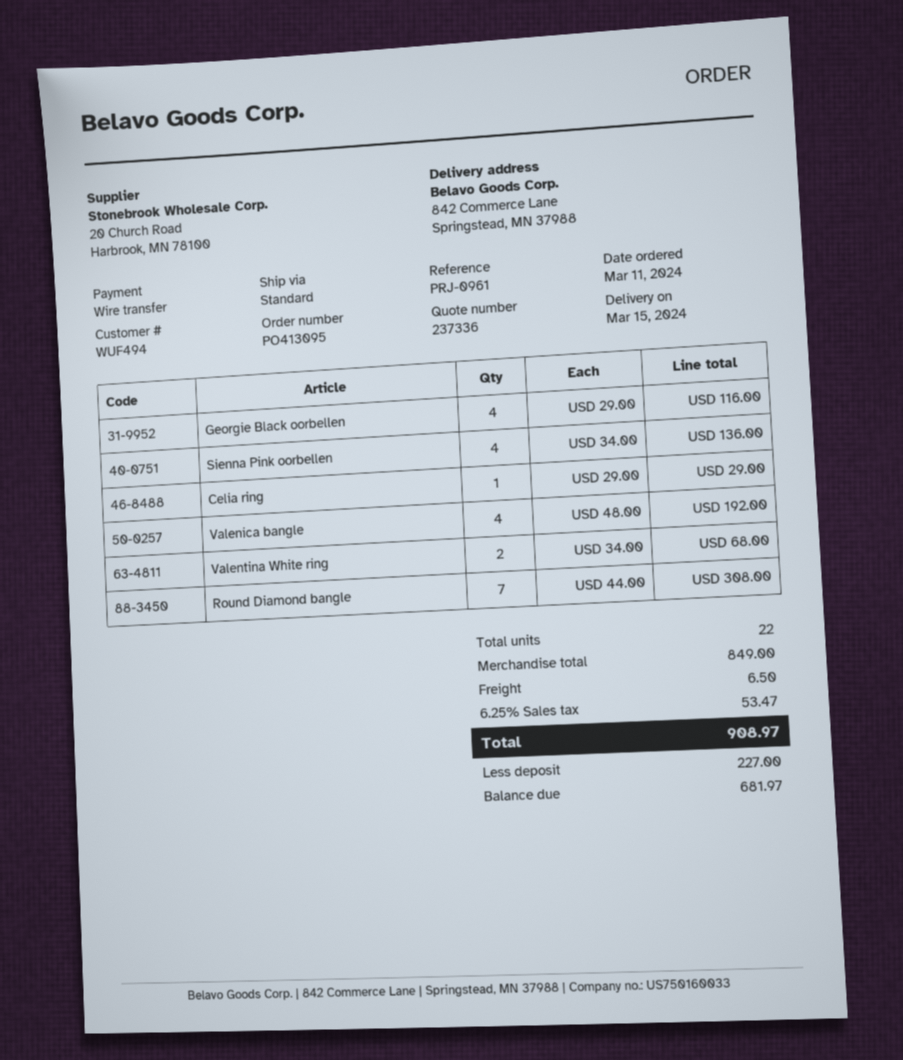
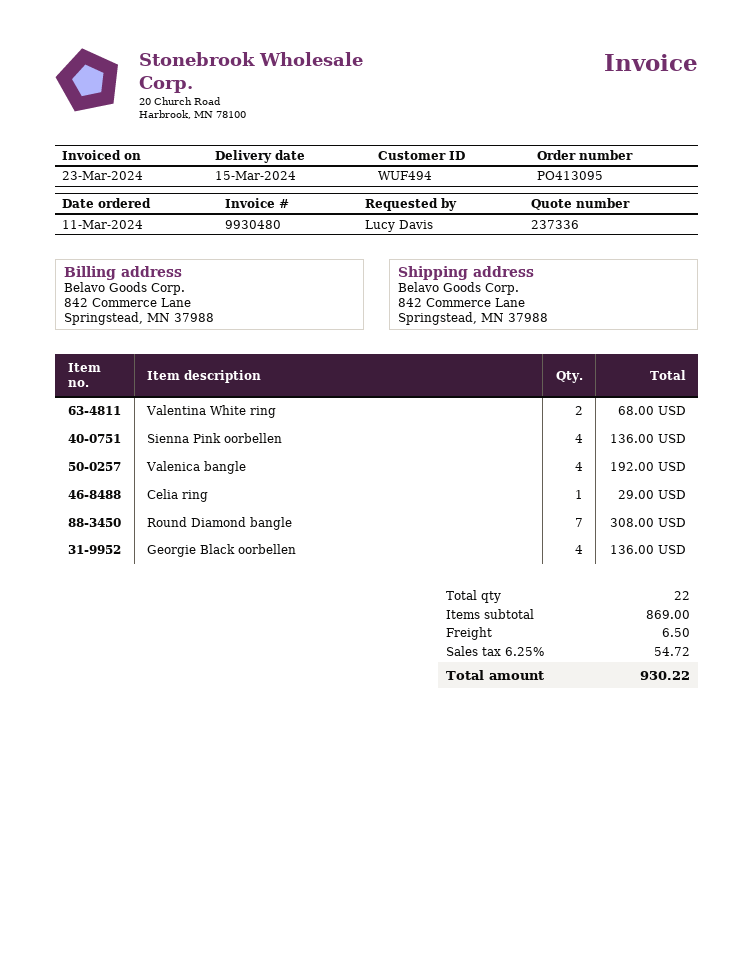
Georgie Black oorbellen: 4 for 116.00 -> 4 for 136.00
subtotal: 849.00 -> 869.00
tax: 6.25% = 53.47 -> 6.25% = 54.72
total: 908.97 -> 930.22

